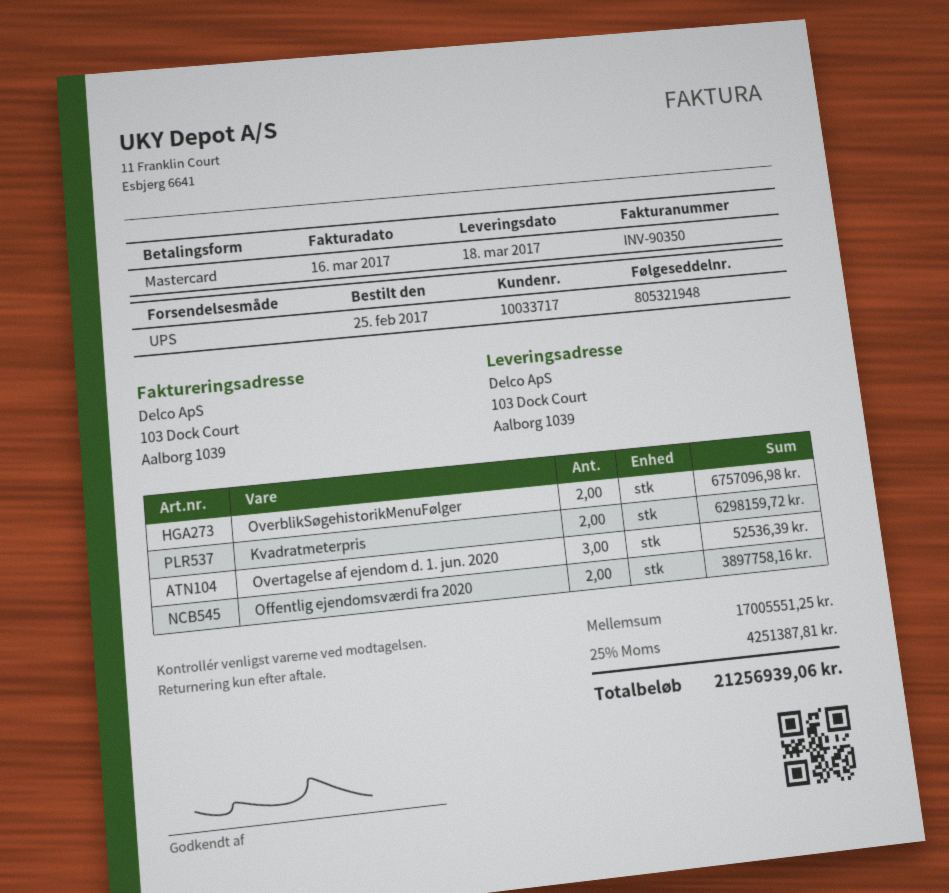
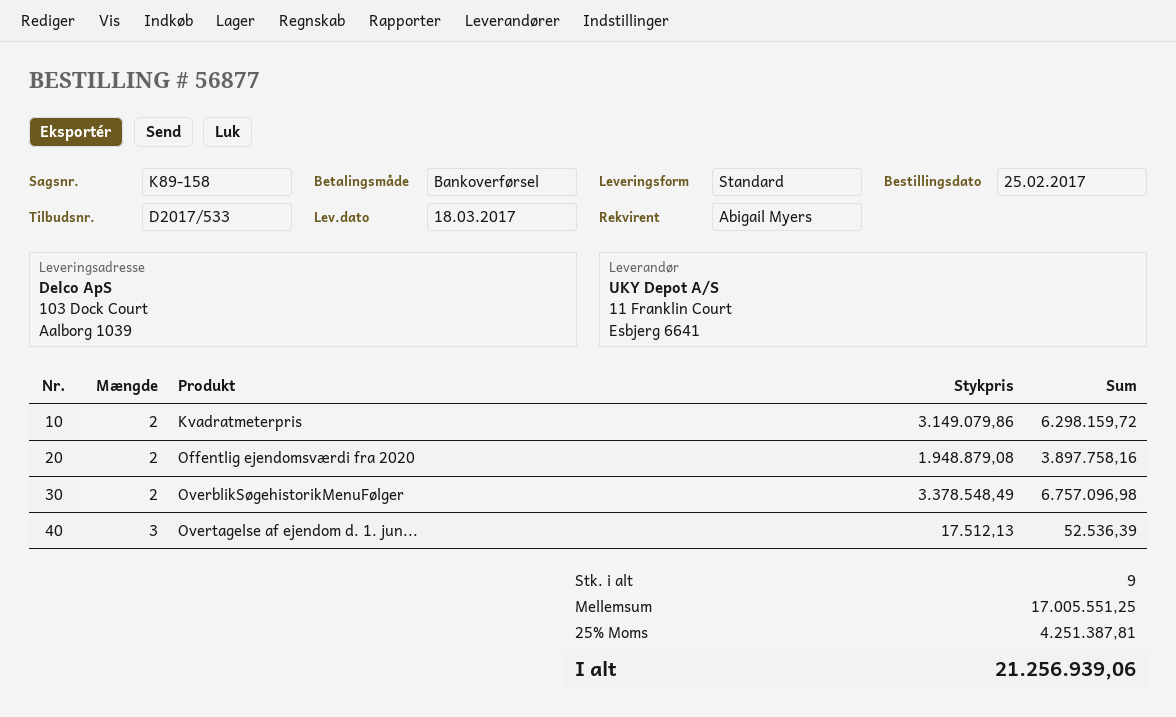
payment method: Mastercard -> bank transfer
shipping method: UPS -> standard

